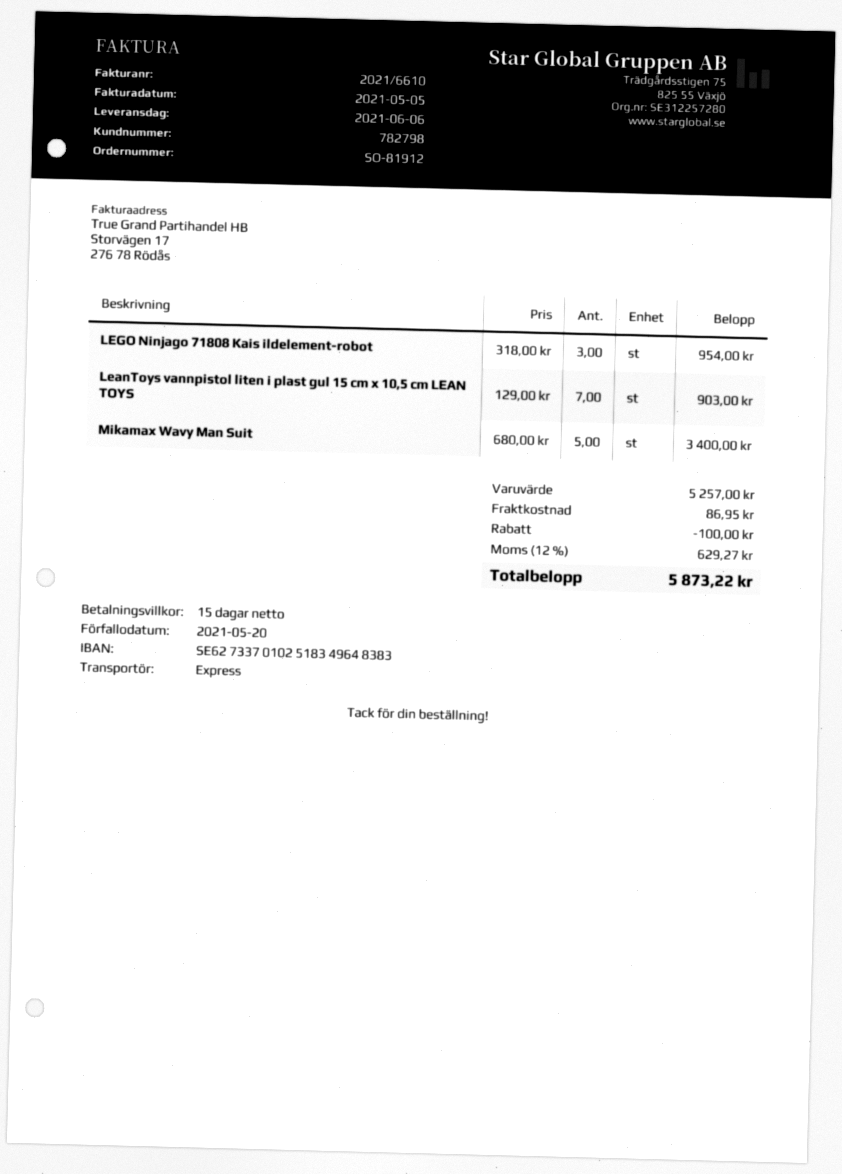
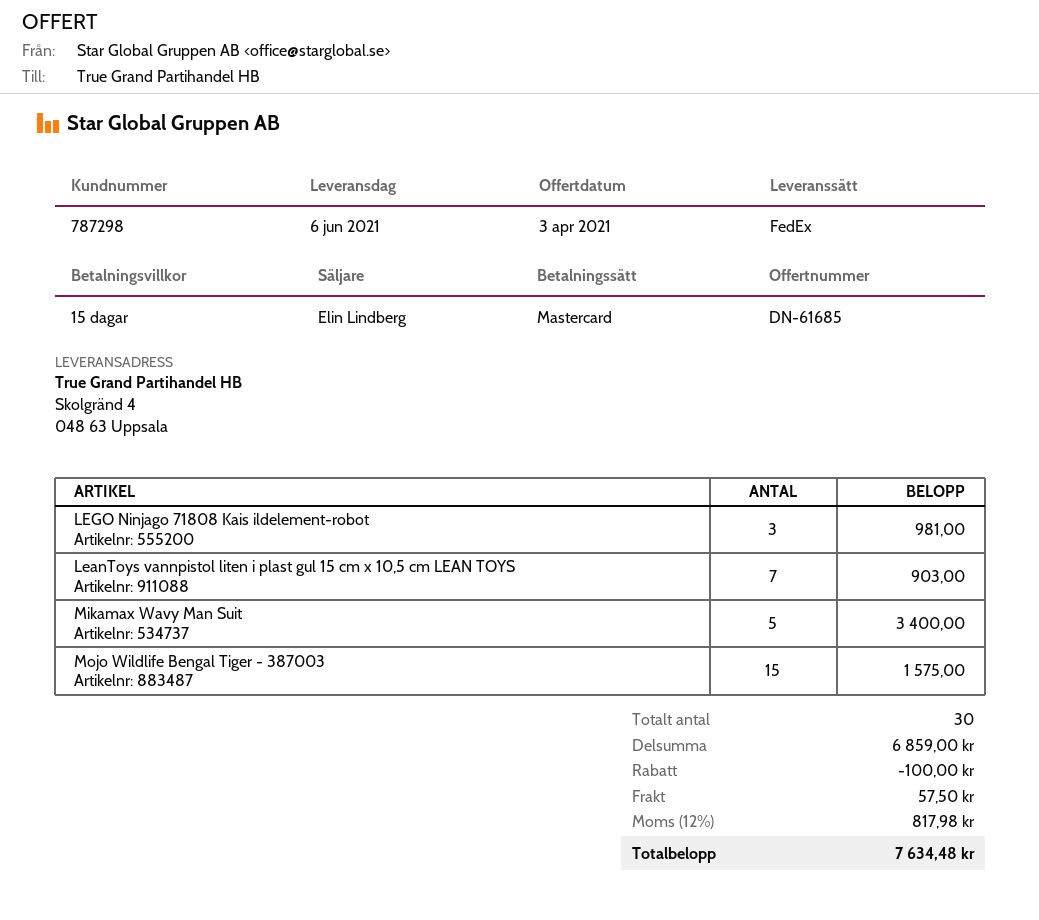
customer number: 782798 -> 787298
shipping method: express -> FedEx
LEGO Ninjago 71808 Kais ildelement-robot: 3 for 954.00 -> 3 for 981.00
Mojo Wildlife Bengal Tiger - 387003: none -> 15 for 1575.00
subtotal: 5257.00 -> 6859.00
shipping: 86.95 -> 57.50
tax: 12% = 629.27 -> 12% = 817.98
total: 5873.22 -> 7634.48

